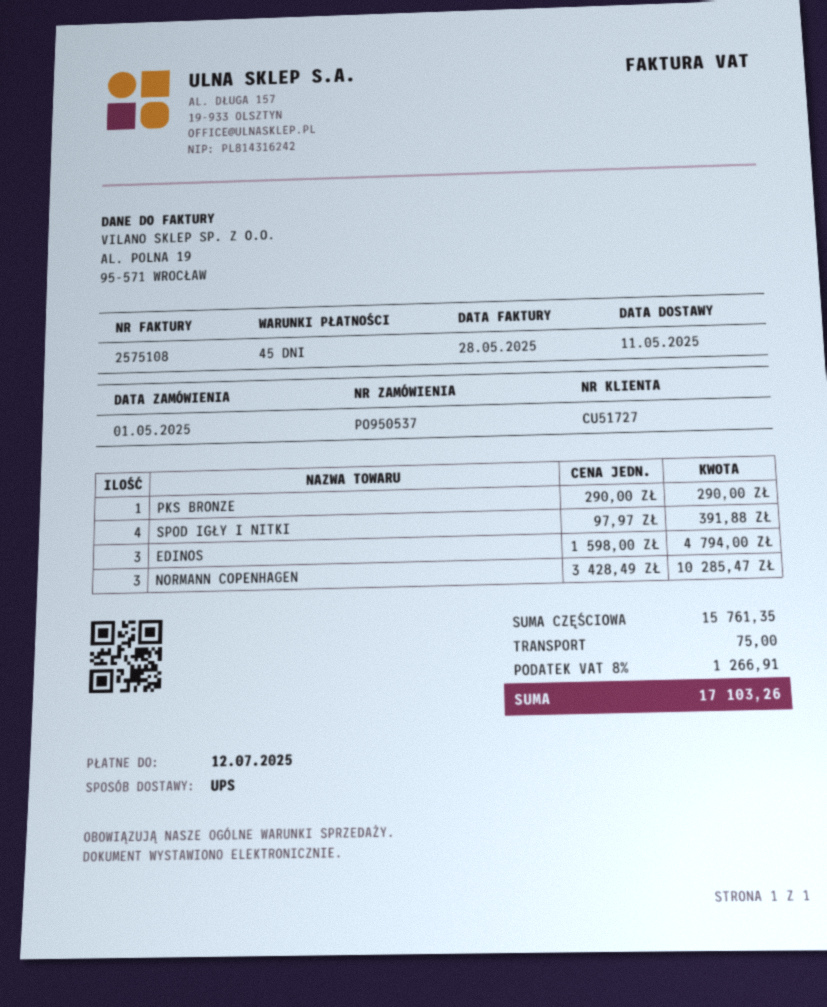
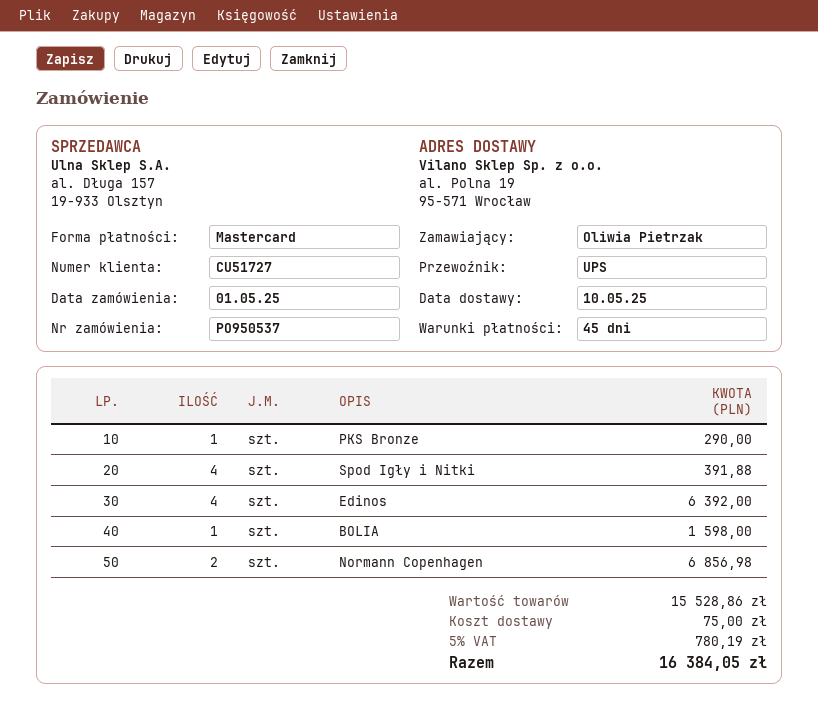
delivery date: 2025-05-11 -> 2025-05-10
EDINOS: 3 for 4794.00 -> 4 for 6392.00
NORMANN COPENHAGEN: 3 for 10285.47 -> 2 for 6856.98
BOLIA: none -> 1 for 1598.00
subtotal: 15761.35 -> 15528.86
tax: 8% = 1266.91 -> 5% = 780.19
total: 17103.26 -> 16384.05

